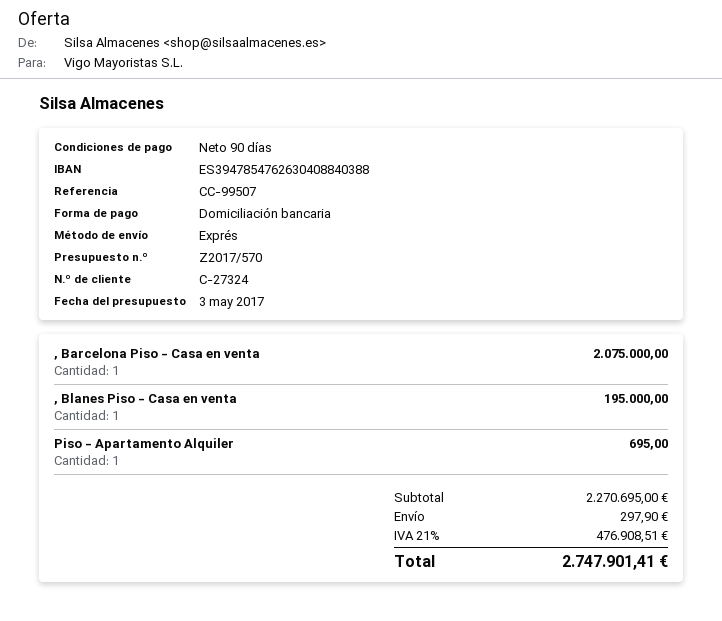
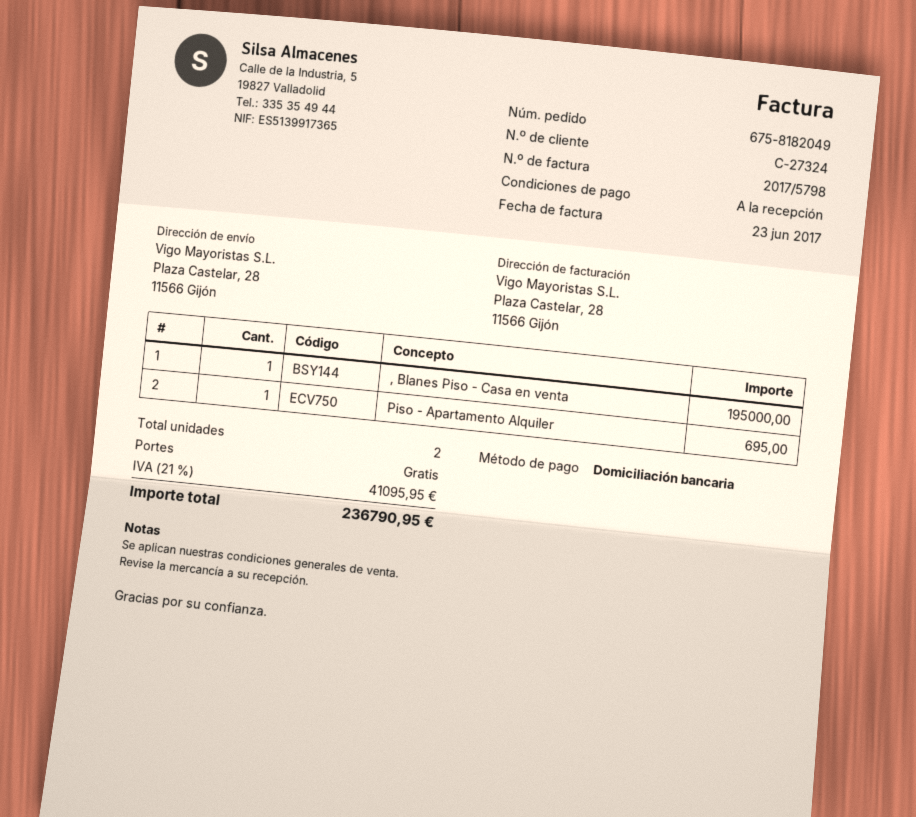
payment terms: 90 days -> on receipt
, Barcelona Piso - Casa en venta: 1 for 2075000.00 -> none
shipping: 297.90 -> 0.00
tax: 21% = 476908.51 -> 21% = 41095.95
total: 2747901.41 -> 236790.95

